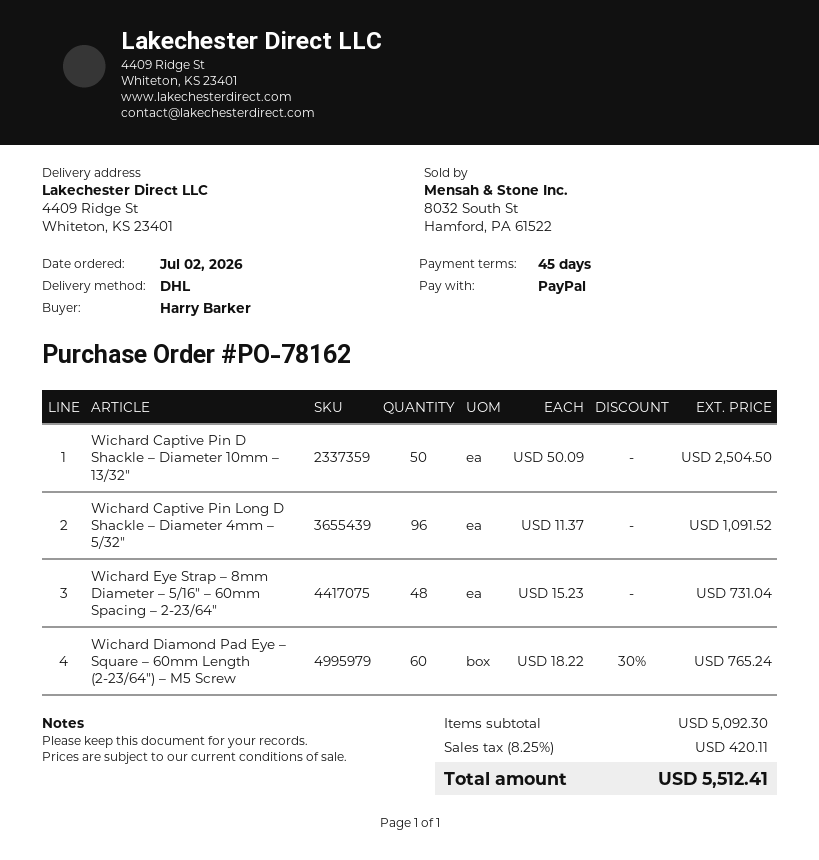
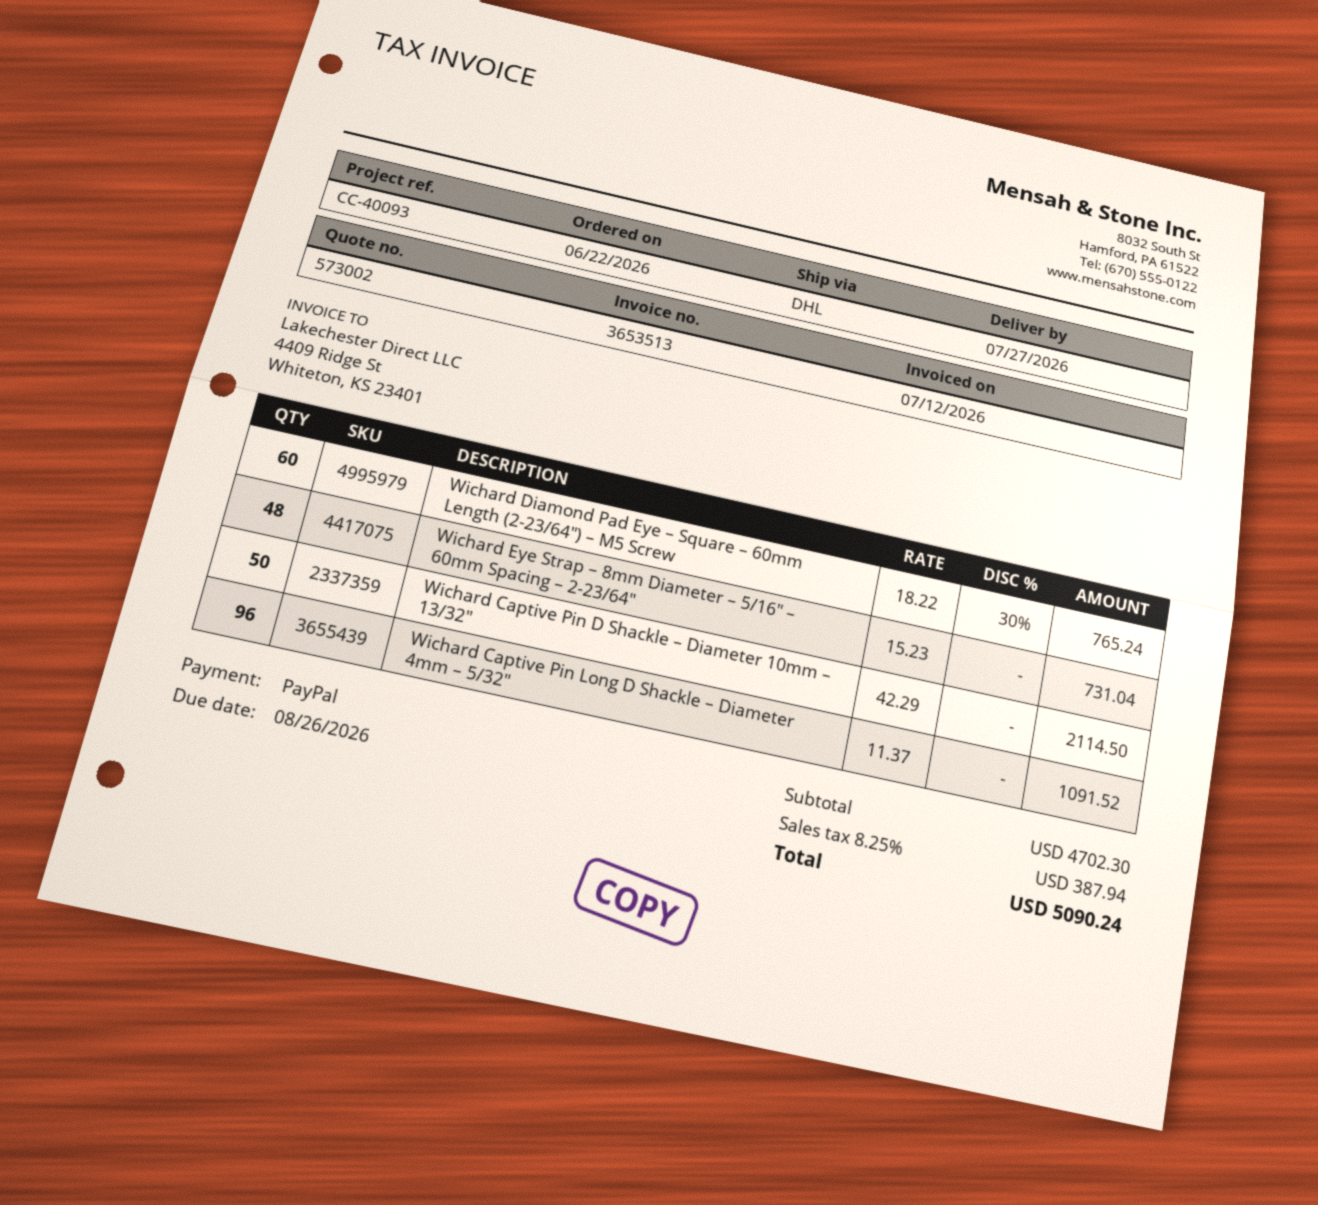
order date: 2026-07-02 -> 2026-06-22
Wichard Captive Pin D Shackle – Diameter 10mm – 13/32″: 50 x 50.09 = 2504.50 -> 50 x 42.29 = 2114.50
subtotal: 5092.30 -> 4702.30
tax: 8.25% = 420.11 -> 8.25% = 387.94
total: 5512.41 -> 5090.24

